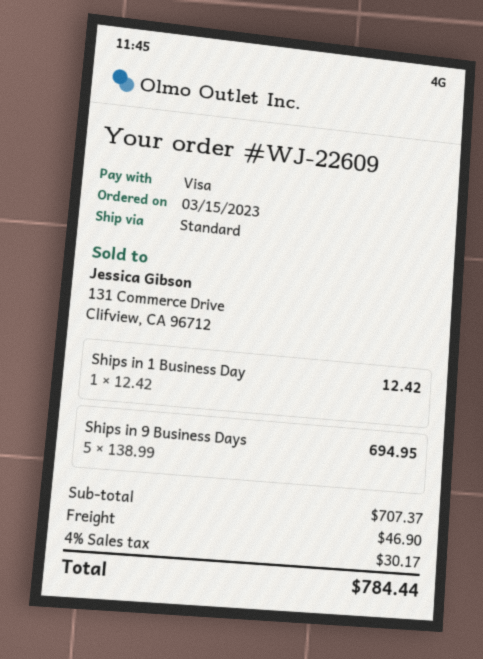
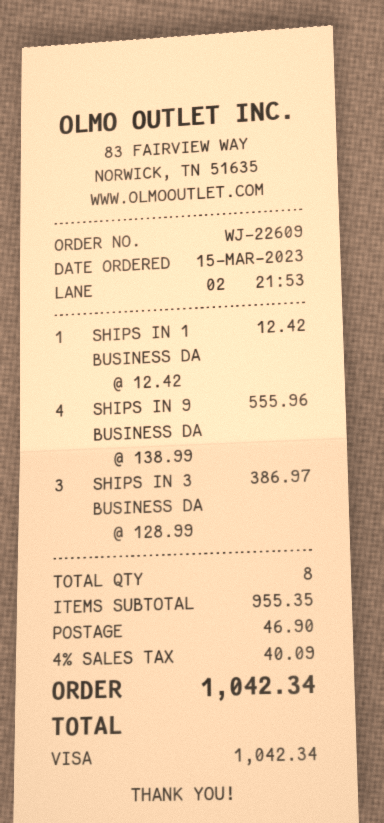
Ships in 9 Business Days: 5 x 138.99 = 694.95 -> 4 x 138.99 = 555.96
SHIPS IN 3 BUSINESS DA: none -> 3 x 128.99 = 386.97
subtotal: 707.37 -> 955.35
tax: 4% = 30.17 -> 4% = 40.09
total: 784.44 -> 1042.34

